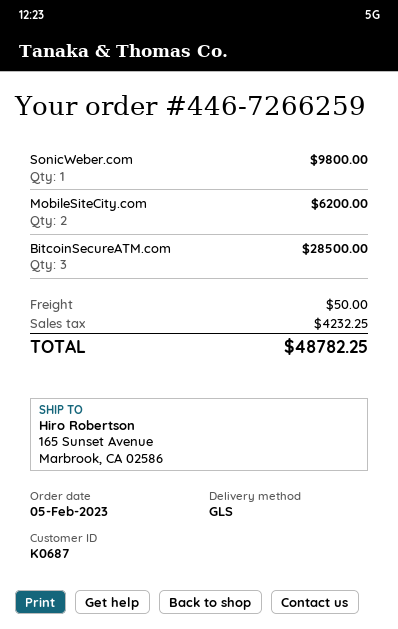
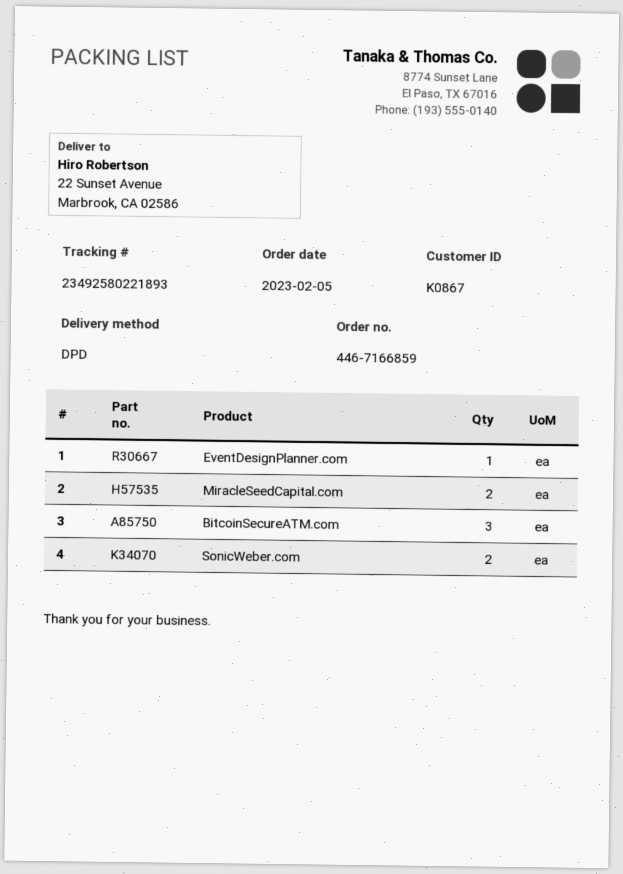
order number: 446-7266259 -> 446-7166859
customer number: K0687 -> K0867
shipping method: GLS -> DPD
ship to: 165 Sunset Avenue, Marbrook, CA 02586 -> 22 Sunset Avenue, Marbrook, CA 02586
SonicWeber.com: 1 -> 2
MobileSiteCity.com: 2 -> none
EventDesignPlanner.com: none -> 1
MiracleSeedCapital.com: none -> 2

